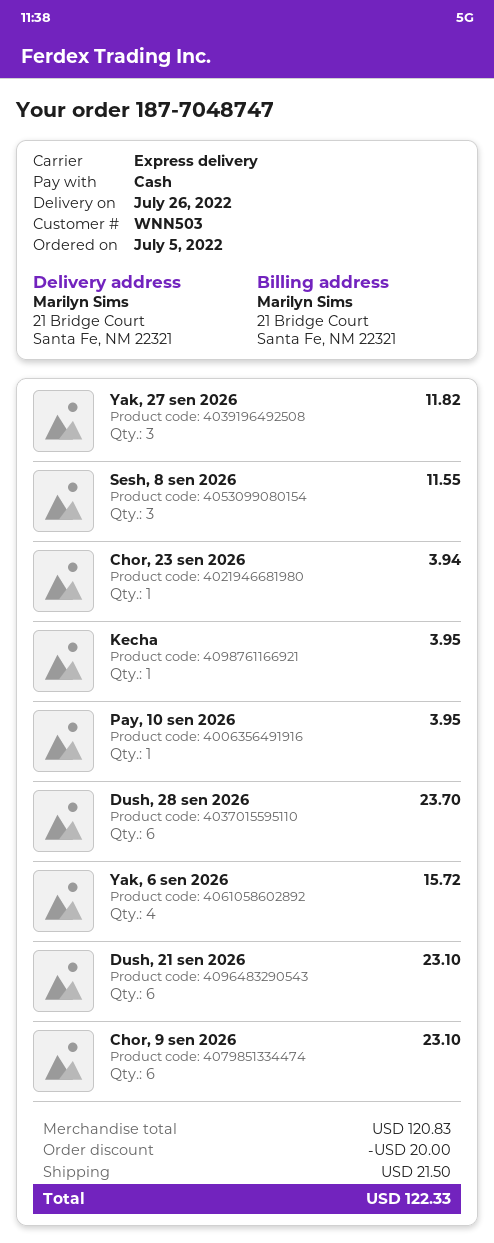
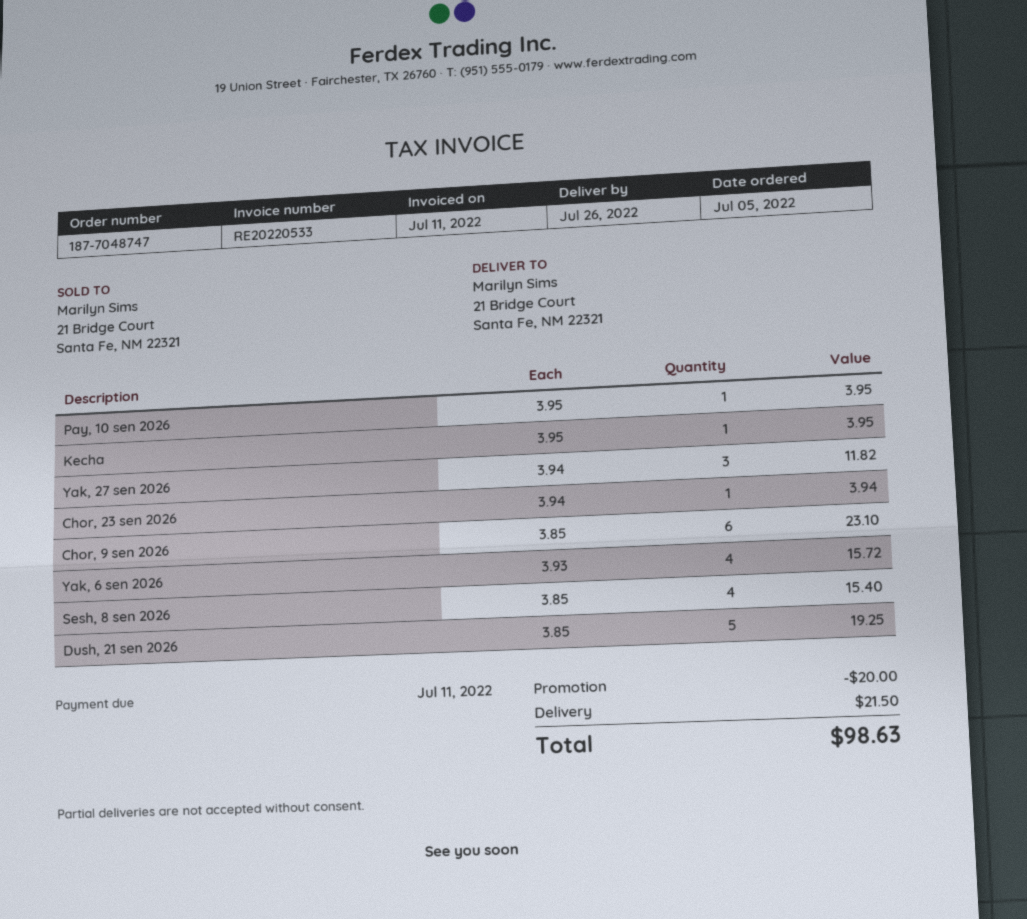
Sesh, 8 sen 2026: 3 for 11.55 -> 4 for 15.40
Dush, 28 sen 2026: 6 for 23.70 -> none
Dush, 21 sen 2026: 6 for 23.10 -> 5 for 19.25
total: 122.33 -> 98.63

